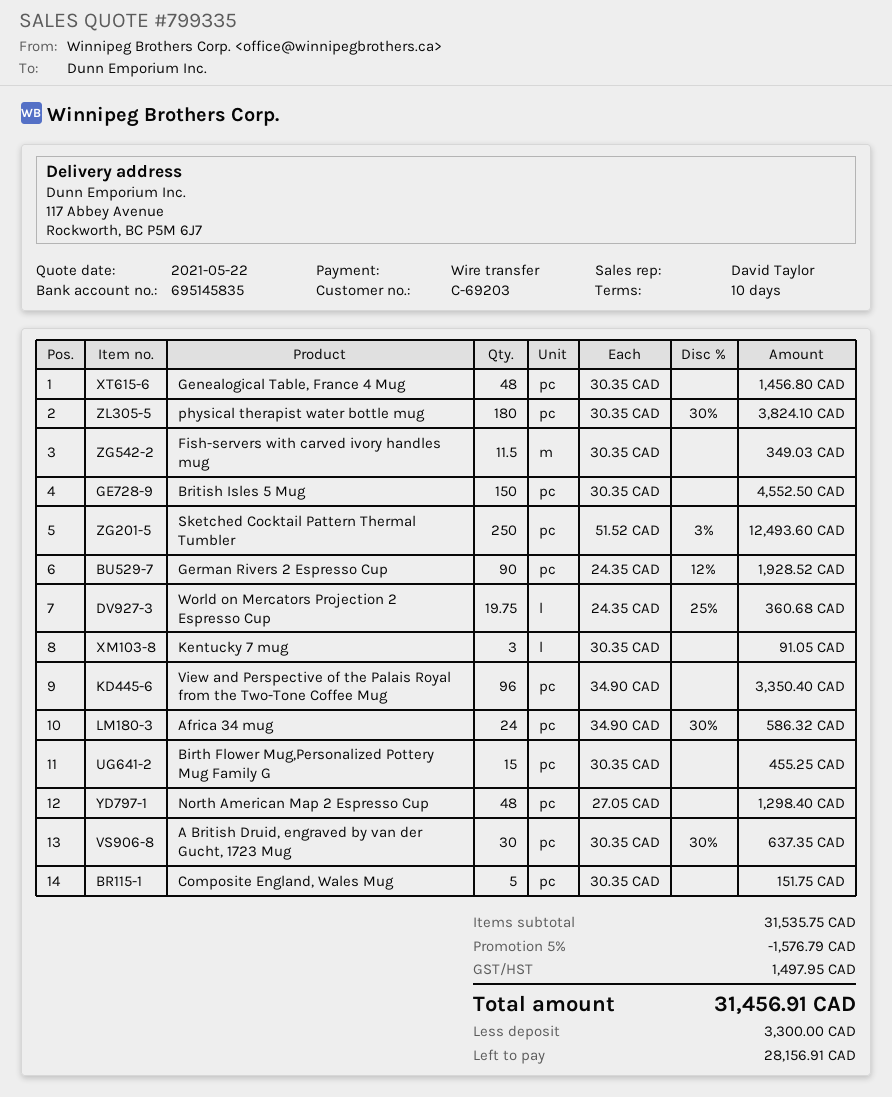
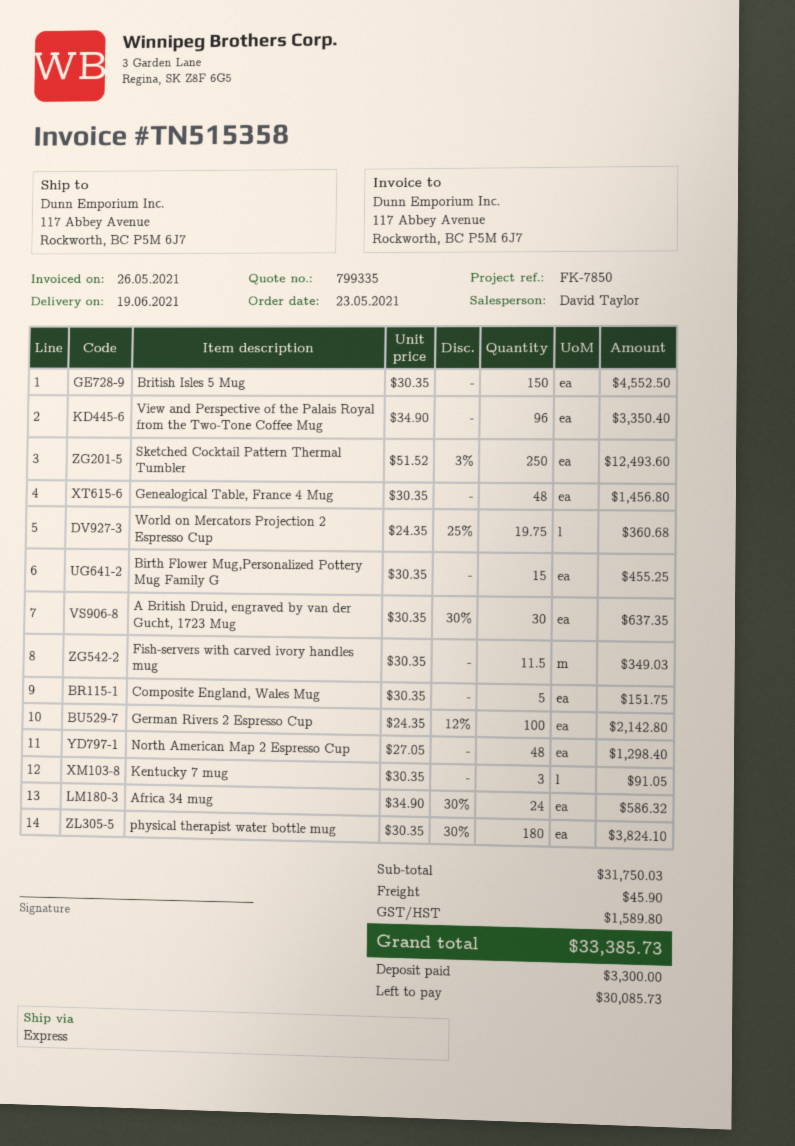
German Rivers 2 Espresso Cup: 90 x 24.35 - 12% = 1928.52 -> 100 x 24.35 - 12% = 2142.80
subtotal: 31535.75 -> 31750.03
discount: 5% = 1576.79 -> none
shipping: none -> 45.90
tax: 1497.95 -> 1589.80
total: 31456.91 -> 33385.73
balance: 28156.91 -> 30085.73

